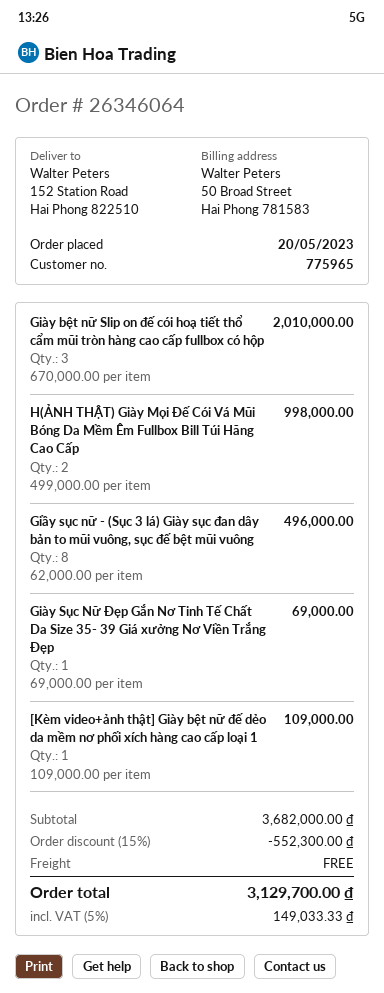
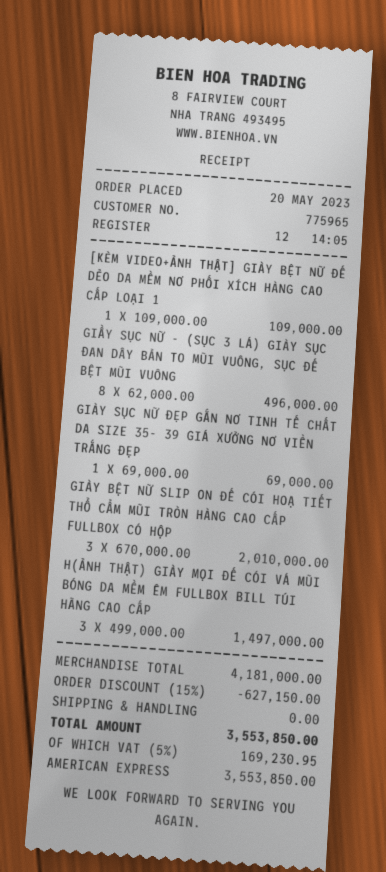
H(ẢNH THẬT) Giày Mọi Đế Cói Vá Mũi Bóng Da Mềm Êm Fullbox Bill Túi Hãng Cao Cấp: 2 x 499000.00 = 998000.00 -> 3 x 499000.00 = 1497000.00
subtotal: 3682000.00 -> 4181000.00
discount: 15% = 552300.00 -> 15% = 627150.00
tax: 5% = 149033.33 -> 5% = 169230.95
total: 3129700.00 -> 3553850.00

